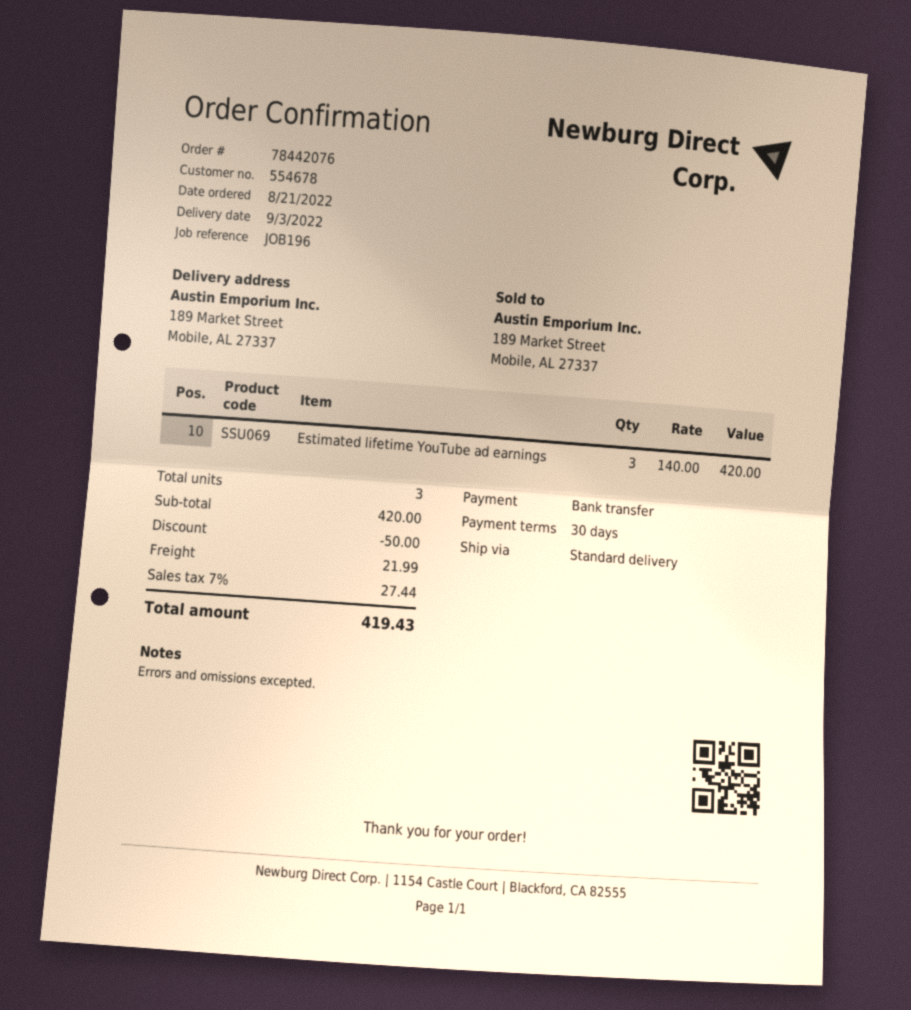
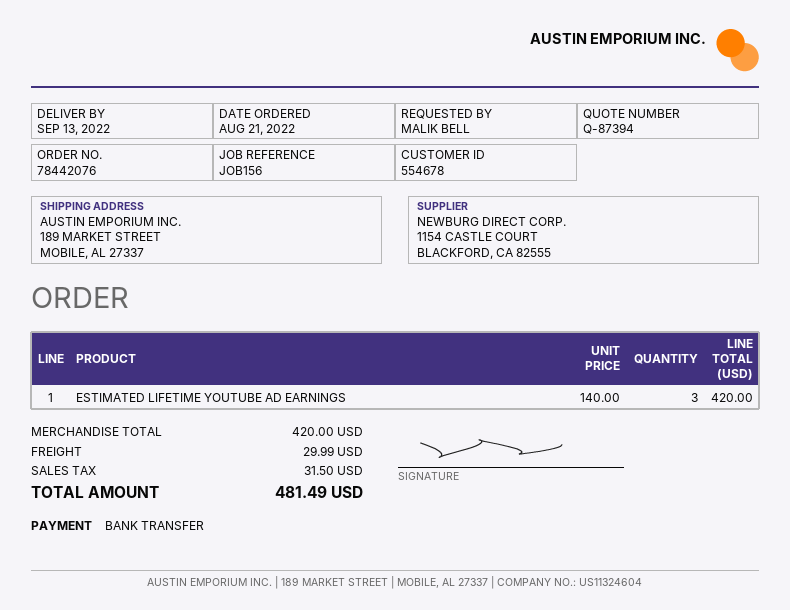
delivery date: 2022-09-03 -> 2022-09-13
reference: JOB196 -> JOB156
discount: 50.00 -> none
shipping: 21.99 -> 29.99
tax: 27.44 -> 31.50
total: 419.43 -> 481.49

